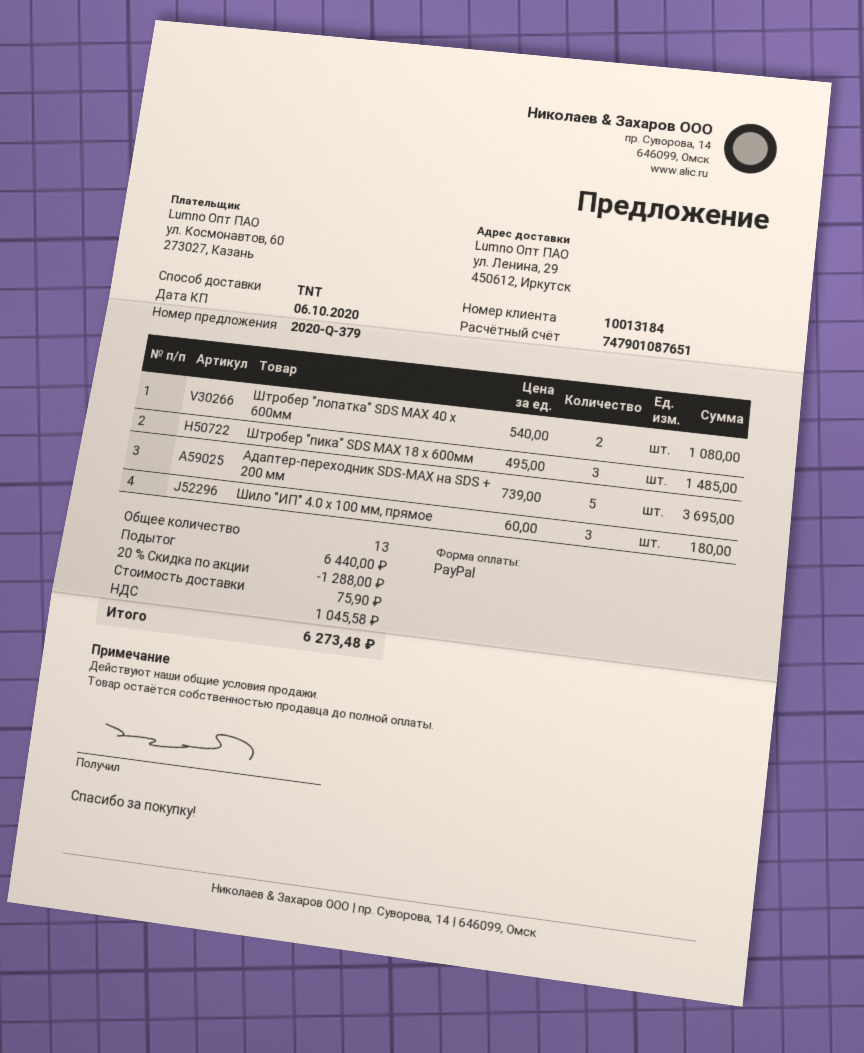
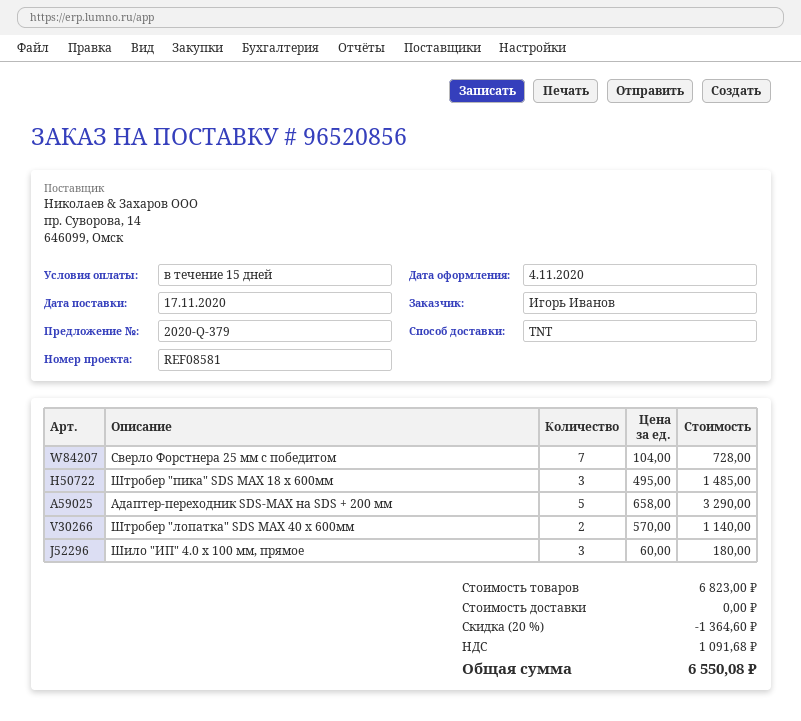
Штробер "лопатка" SDS МАХ 40 х 600мм: 2 x 540.00 = 1080.00 -> 2 x 570.00 = 1140.00
Адаптер-переходник SDS-MAX на SDS + 200 мм: 5 x 739.00 = 3695.00 -> 5 x 658.00 = 3290.00
Сверло Форстнера 25 мм с победитом: none -> 7 x 104.00 = 728.00
subtotal: 6440.00 -> 6823.00
discount: 20% = 1288.00 -> 20% = 1364.60
shipping: 75.90 -> 0.00
tax: 1045.58 -> 1091.68
total: 6273.48 -> 6550.08

